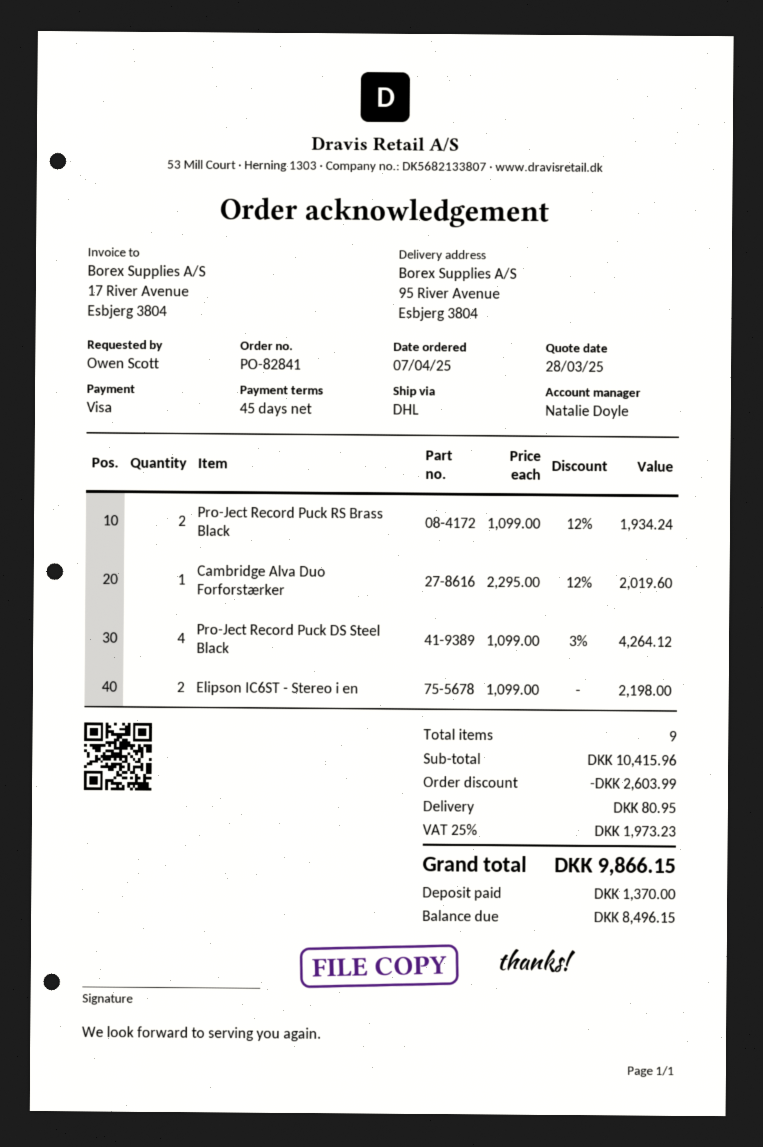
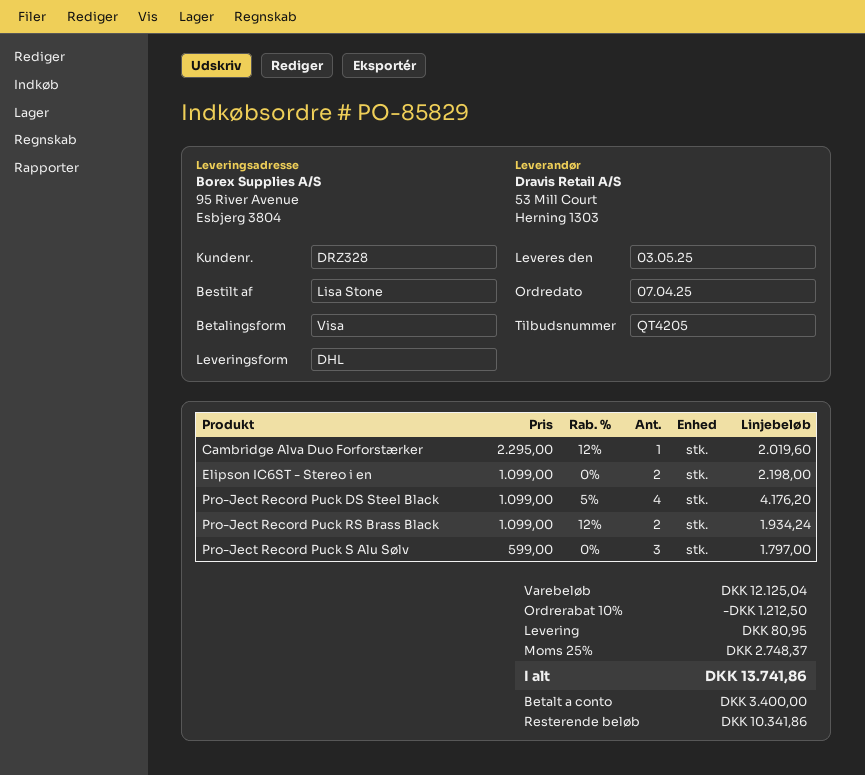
order number: PO-82841 -> PO-85829
ordered by: Owen Scott -> Lisa Stone
Pro-Ject Record Puck DS Steel Black: 4 x 1099.00 - 3% = 4264.12 -> 4 x 1099.00 - 5% = 4176.20
Pro-Ject Record Puck S Alu Sølv: none -> 3 x 599.00 = 1797.00
subtotal: 10415.96 -> 12125.04
discount: 2603.99 -> 1212.50
tax: 25% = 1973.23 -> 25% = 2748.37
total: 9866.15 -> 13741.86
deposit: 1370.00 -> 3400.00
balance: 8496.15 -> 10341.86

